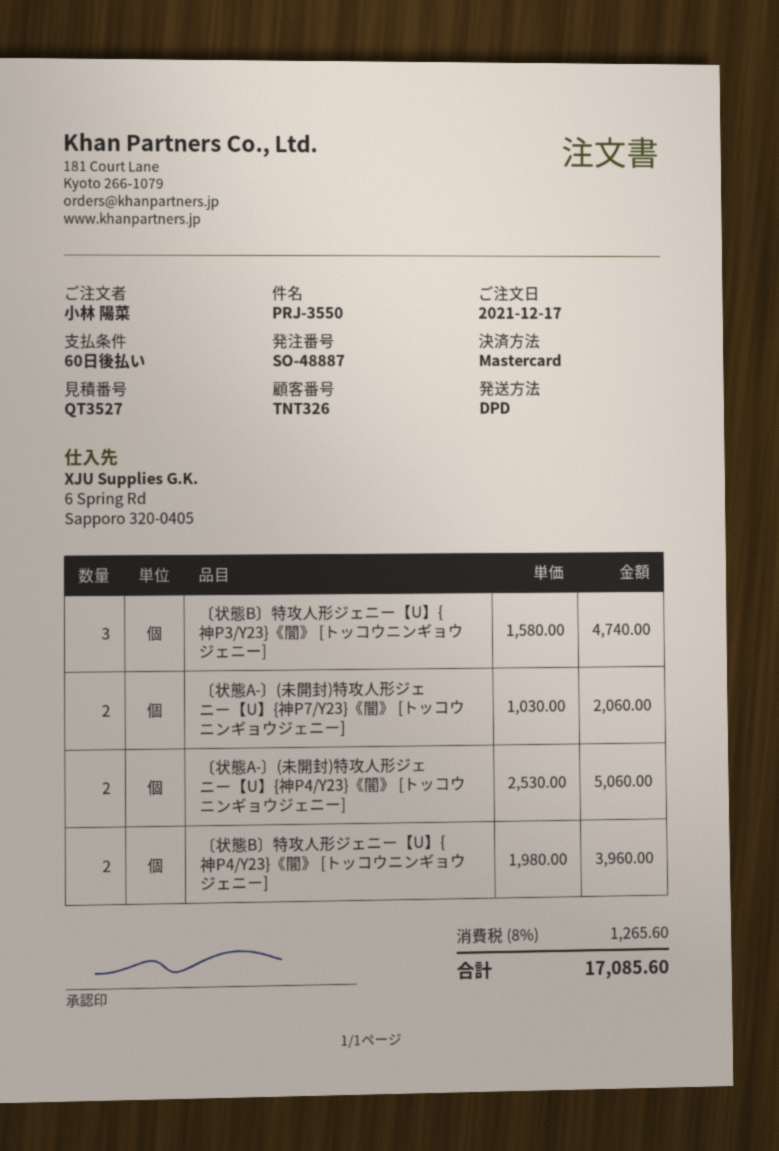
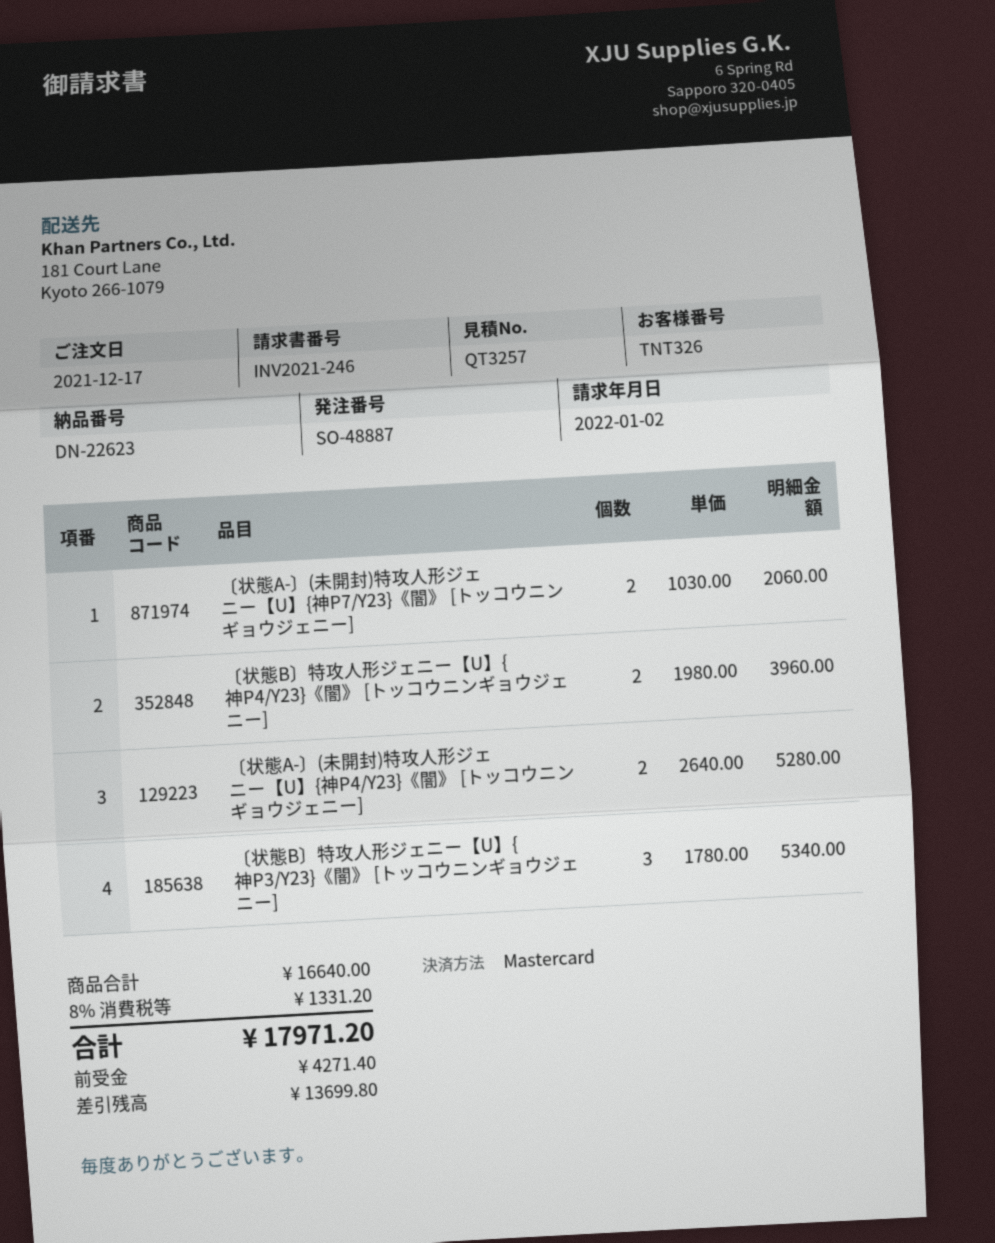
quote number: QT3527 -> QT3257
〔状態B〕特攻人形ジェニー【U】{神P3/Y23}《闇》 [トッコウニンギョウジェニー]: 3 x 1580.00 = 4740.00 -> 3 x 1780.00 = 5340.00
〔状態A-〕(未開封)特攻人形ジェニー【U】{神P4/Y23}《闇》 [トッコウニンギョウジェニー]: 2 x 2530.00 = 5060.00 -> 2 x 2640.00 = 5280.00
tax: 8% = 1265.60 -> 8% = 1331.20
total: 17085.60 -> 17971.20

